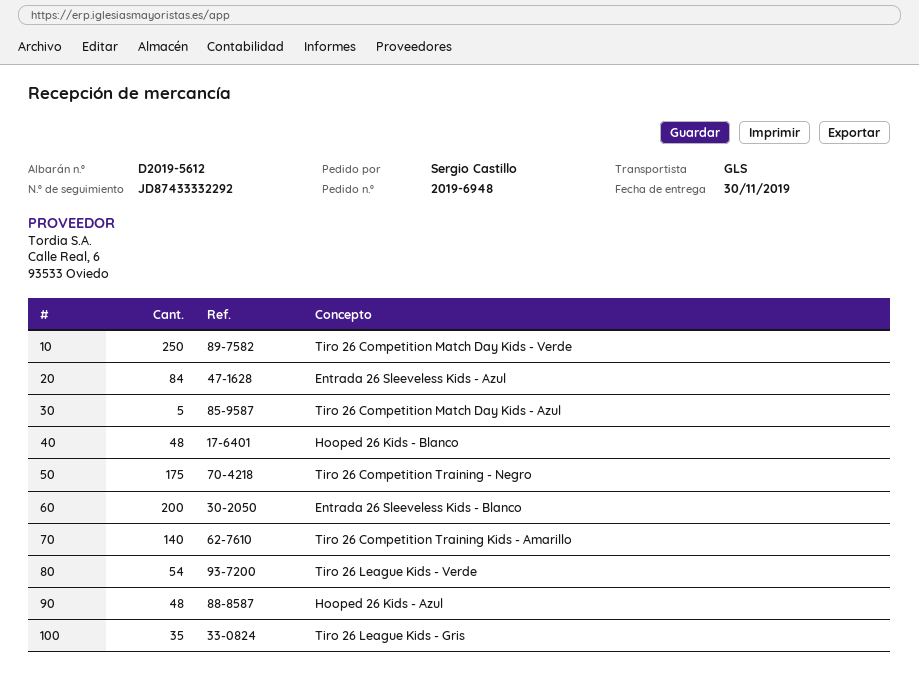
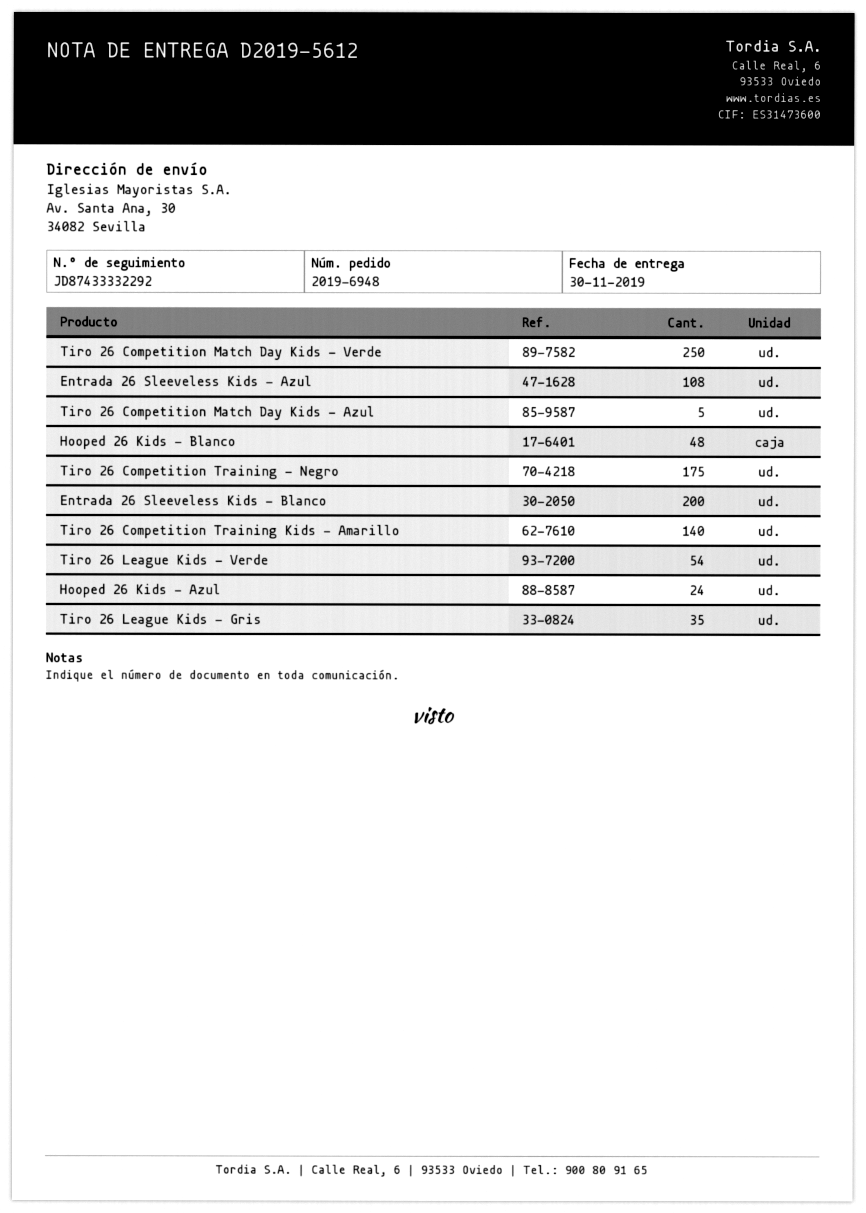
Entrada 26 Sleeveless Kids - Azul: 84 -> 108
Hooped 26 Kids - Azul: 48 -> 24

